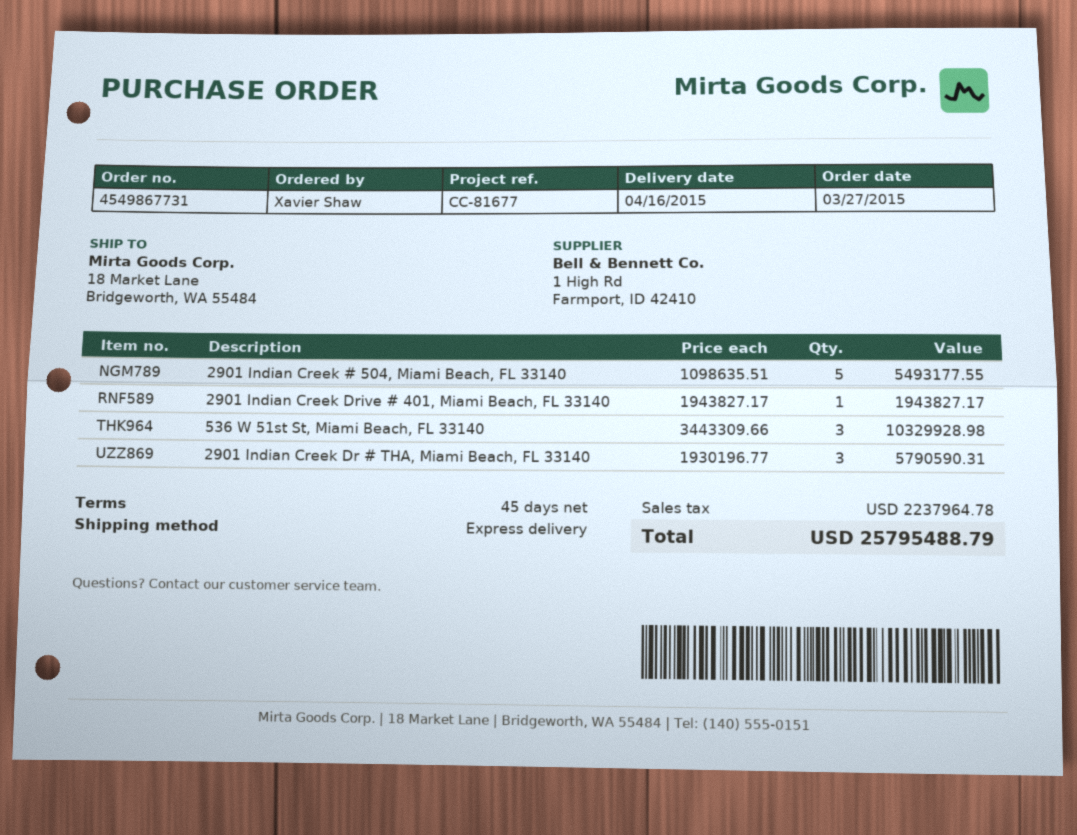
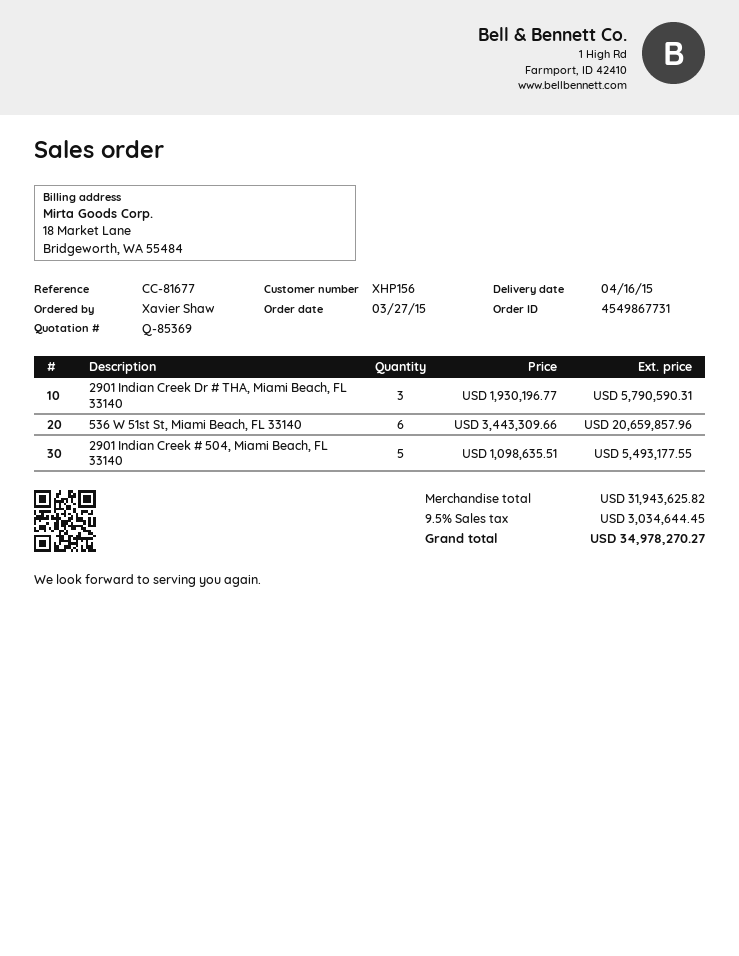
2901 Indian Creek Drive # 401, Miami Beach, FL 33140: 1 x 1943827.17 = 1943827.17 -> none
536 W 51st St, Miami Beach, FL 33140: 3 x 3443309.66 = 10329928.98 -> 6 x 3443309.66 = 20659857.96
tax: 2237964.78 -> 3034644.45
total: 25795488.79 -> 34978270.27

